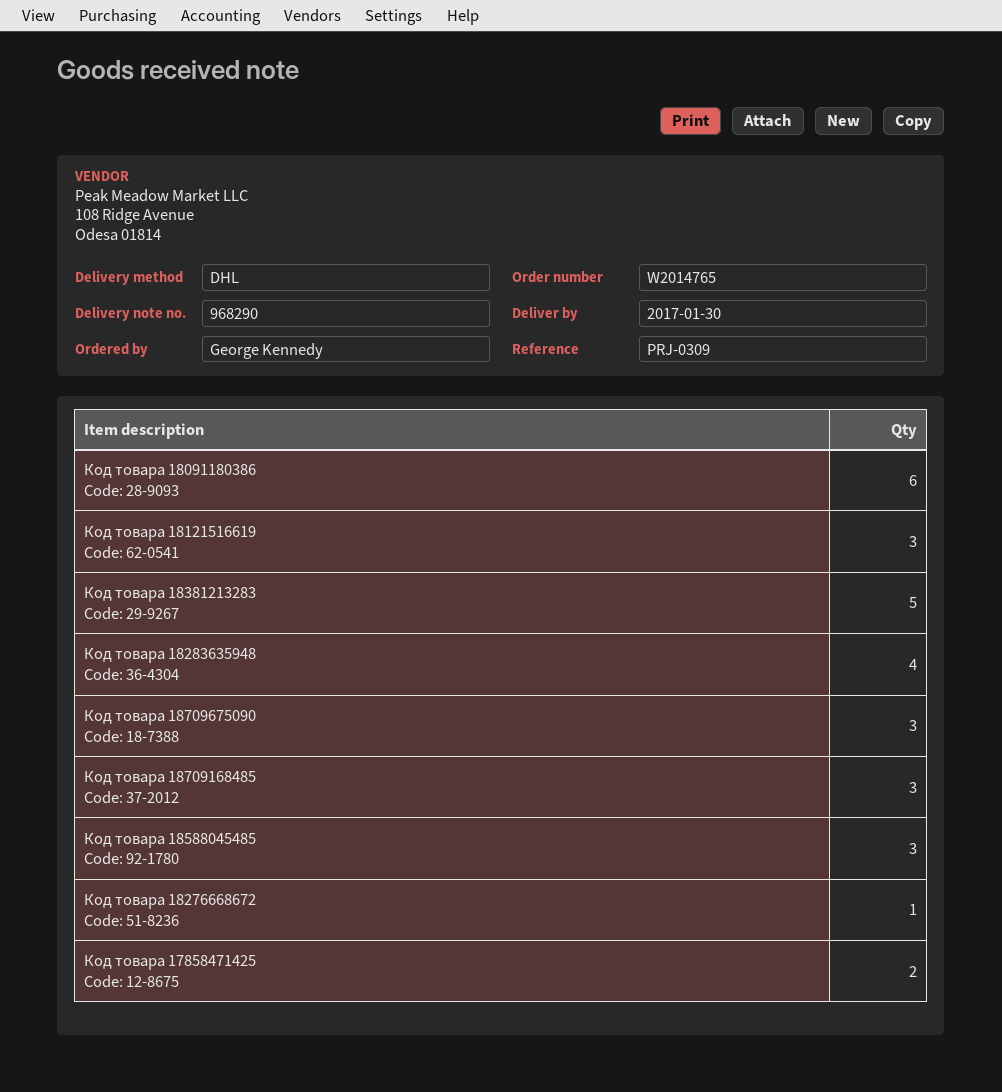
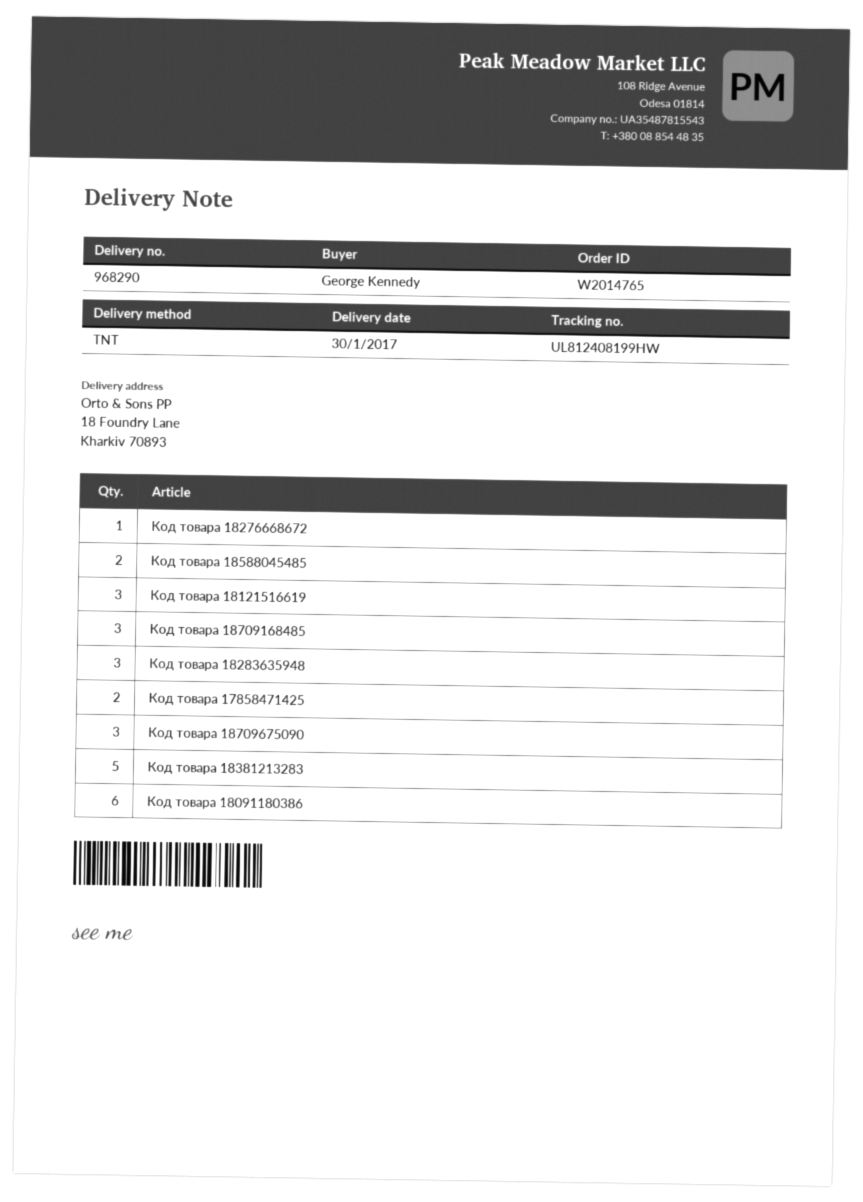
shipping method: DHL -> TNT
Код товара 18283635948: 4 -> 3
Код товара 18588045485: 3 -> 2

